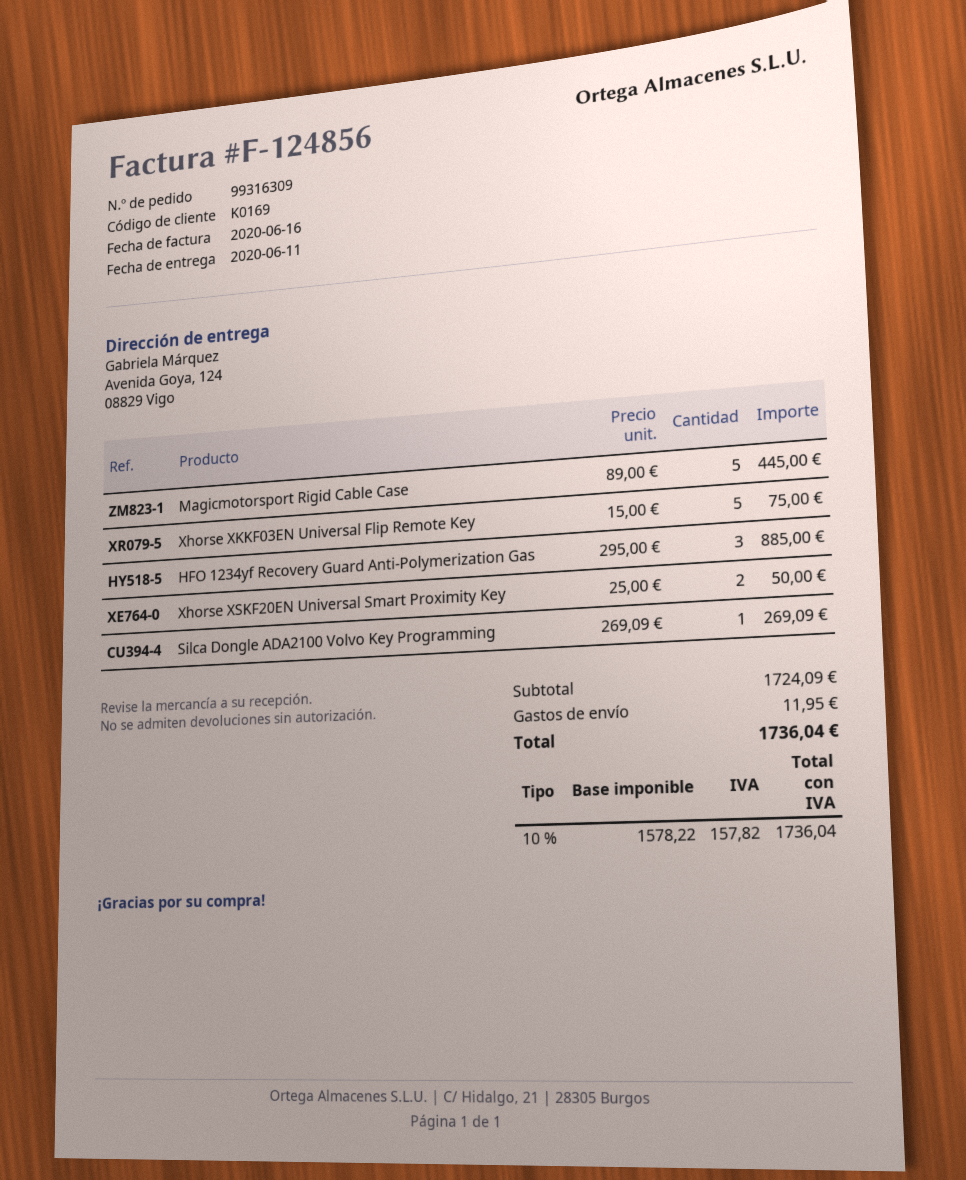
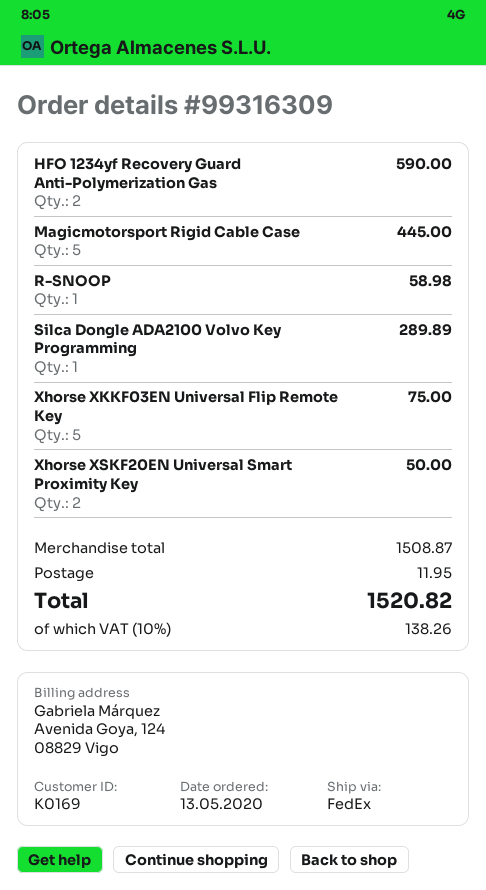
HFO 1234yf Recovery Guard Anti-Polymerization Gas: 3 for 885.00 -> 2 for 590.00
Silca Dongle ADA2100 Volvo Key Programming: 1 for 269.09 -> 1 for 289.89
R-SNOOP: none -> 1 for 58.98
subtotal: 1724.09 -> 1508.87
tax: 10% = 157.82 -> 10% = 138.26
total: 1736.04 -> 1520.82

